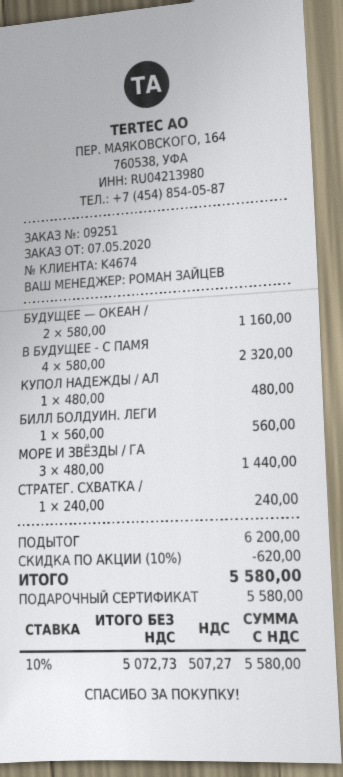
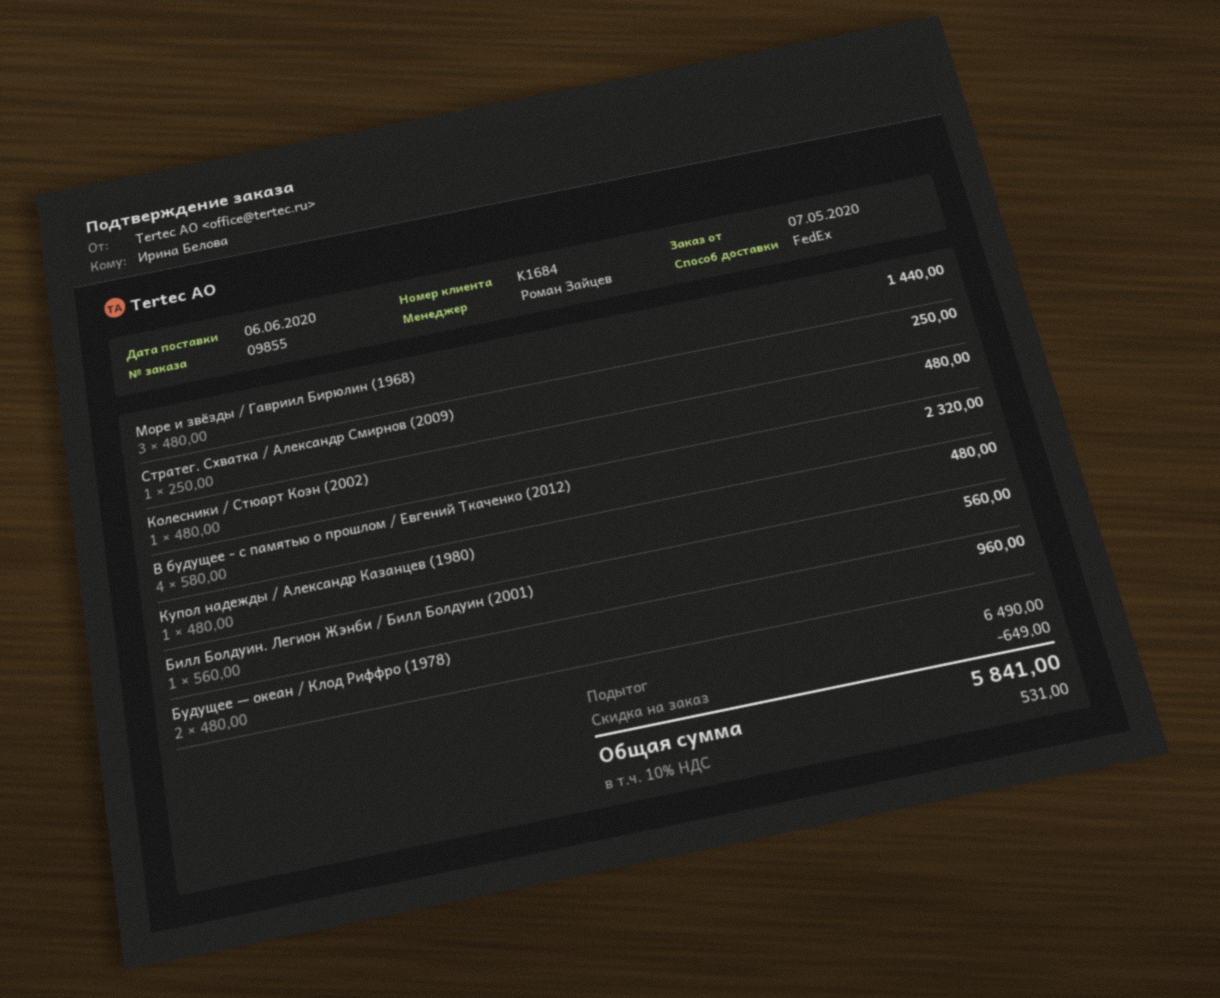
order number: 09251 -> 09855
customer number: K4674 -> K1684
БУДУЩЕЕ — ОКЕАН /: 2 x 580.00 = 1160.00 -> 2 x 480.00 = 960.00
СТРАТЕГ. СХВАТКА /: 1 x 240.00 = 240.00 -> 1 x 250.00 = 250.00
Колесники / Стюарт Коэн (2002): none -> 1 x 480.00 = 480.00
subtotal: 6200.00 -> 6490.00
discount: 620.00 -> 649.00
tax: 10% = 507.27 -> 10% = 531.00
total: 5580.00 -> 5841.00

